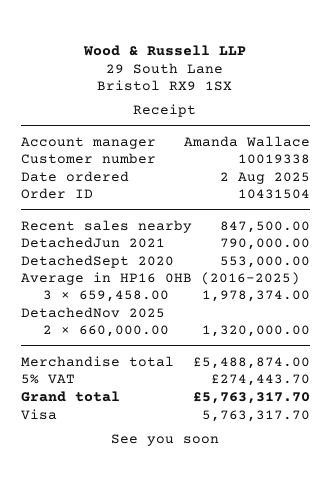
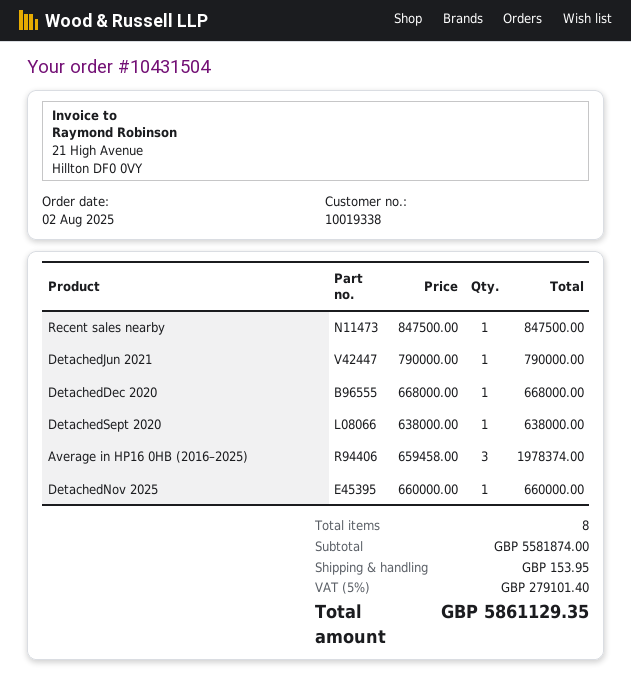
DetachedSept 2020: 1 x 553000.00 = 553000.00 -> 1 x 638000.00 = 638000.00
DetachedNov 2025: 2 x 660000.00 = 1320000.00 -> 1 x 660000.00 = 660000.00
DetachedDec 2020: none -> 1 x 668000.00 = 668000.00
subtotal: 5488874.00 -> 5581874.00
shipping: none -> 153.95
tax: 5% = 274443.70 -> 5% = 279101.40
total: 5763317.70 -> 5861129.35

